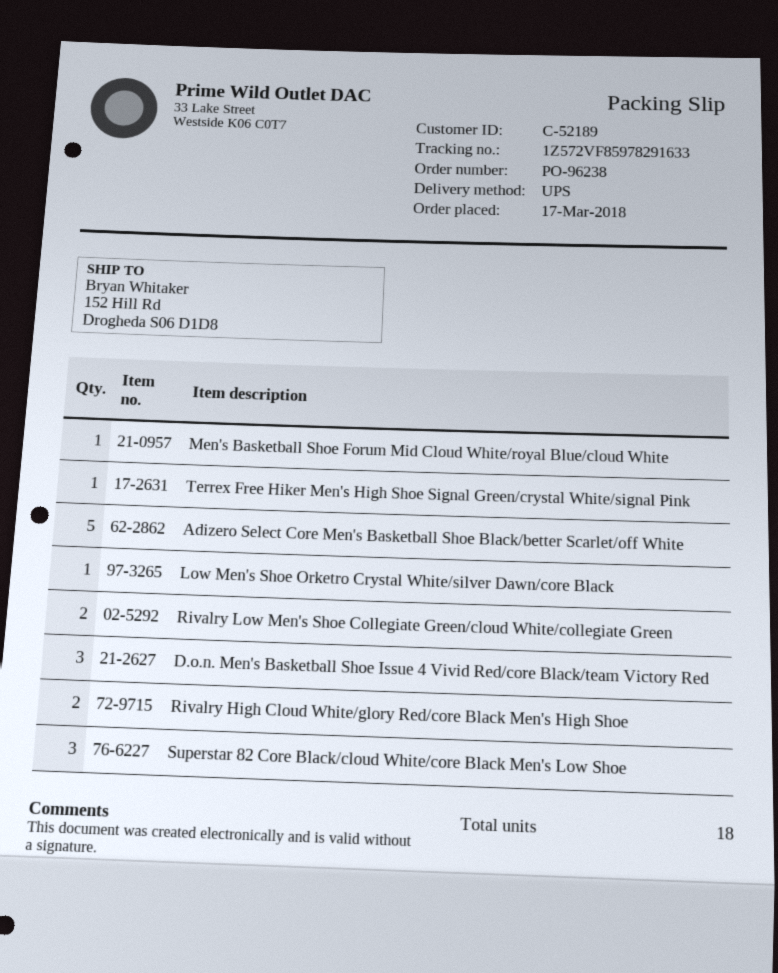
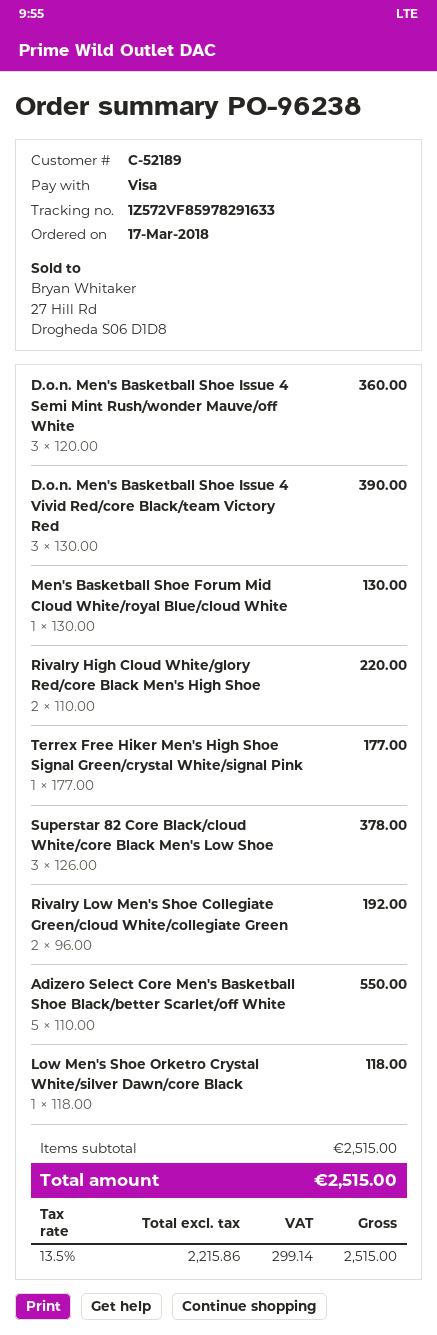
D.o.n. Men's Basketball Shoe Issue 4 Semi Mint Rush/wonder Mauve/off White: none -> 3

